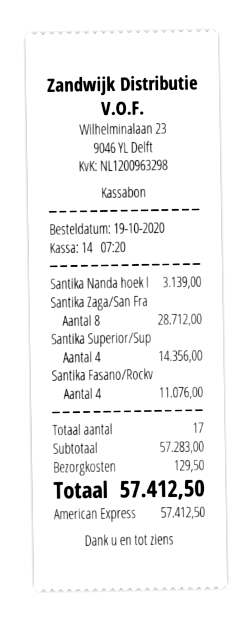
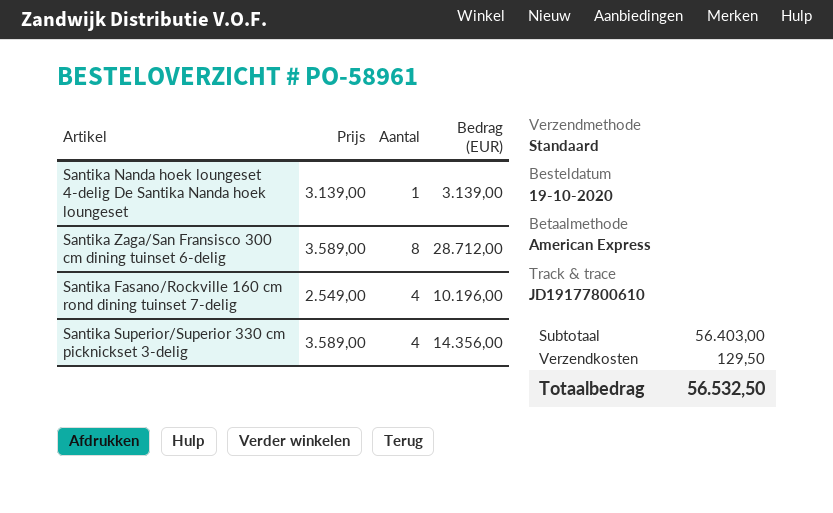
Santika Fasano/Rockv: 4 for 11076.00 -> 4 for 10196.00
subtotal: 57283.00 -> 56403.00
total: 57412.50 -> 56532.50

